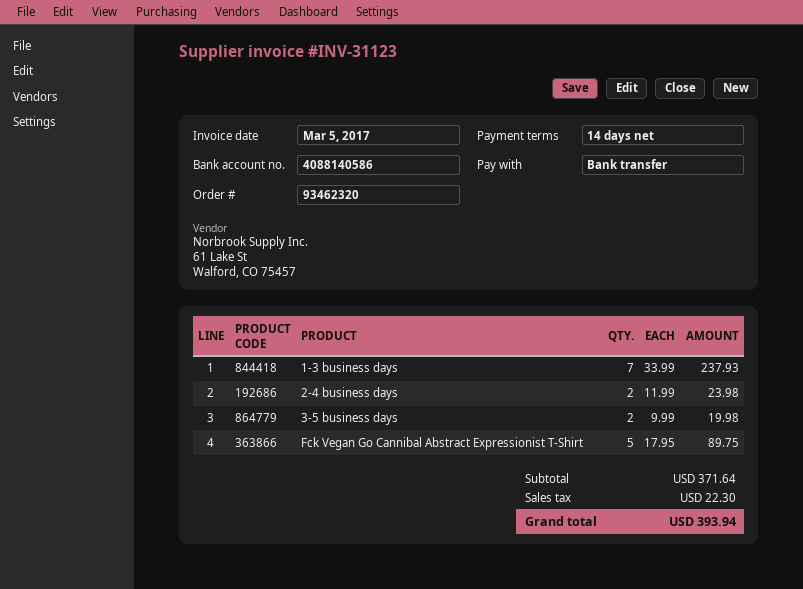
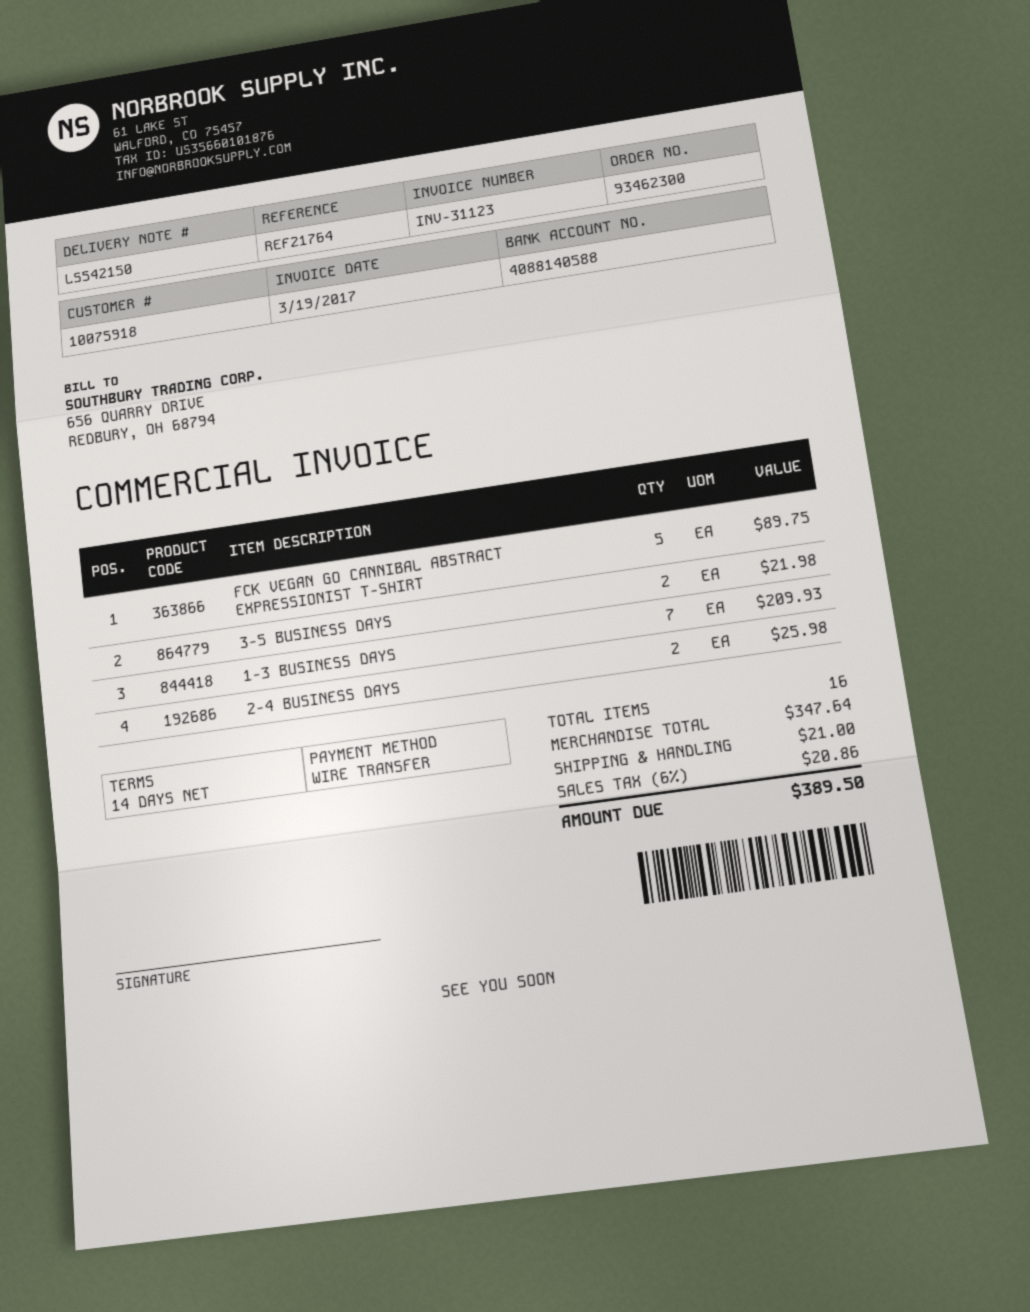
order number: 93462320 -> 93462300
invoice date: 2017-03-05 -> 2017-03-19
bank account: 4088140586 -> 4088140588
1-3 business days: 7 for 237.93 -> 7 for 209.93
2-4 business days: 2 for 23.98 -> 2 for 25.98
3-5 business days: 2 for 19.98 -> 2 for 21.98
subtotal: 371.64 -> 347.64
shipping: none -> 21.00
tax: 22.30 -> 20.86
total: 393.94 -> 389.50

